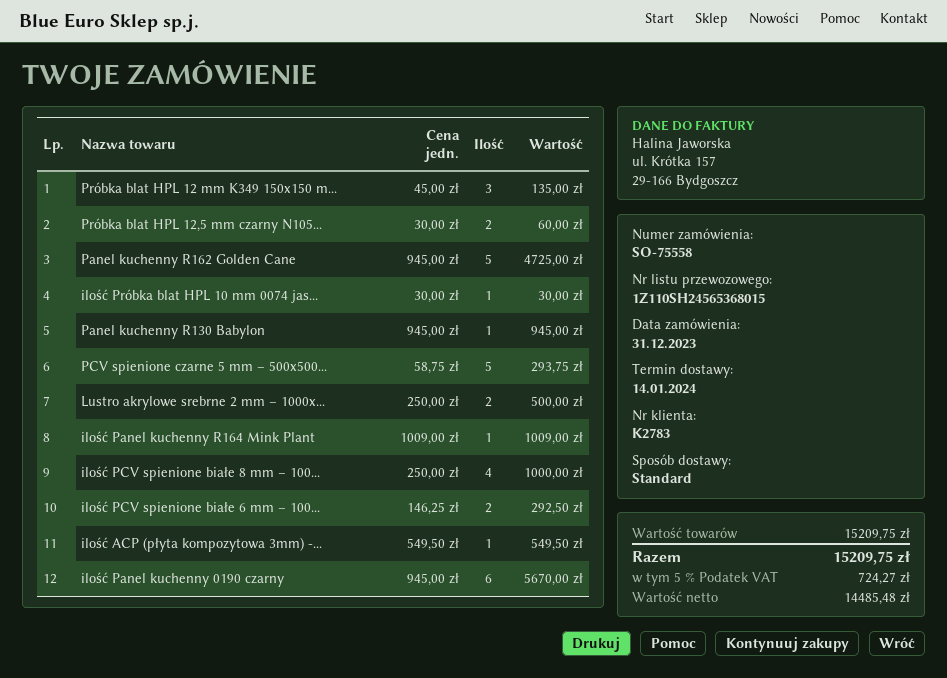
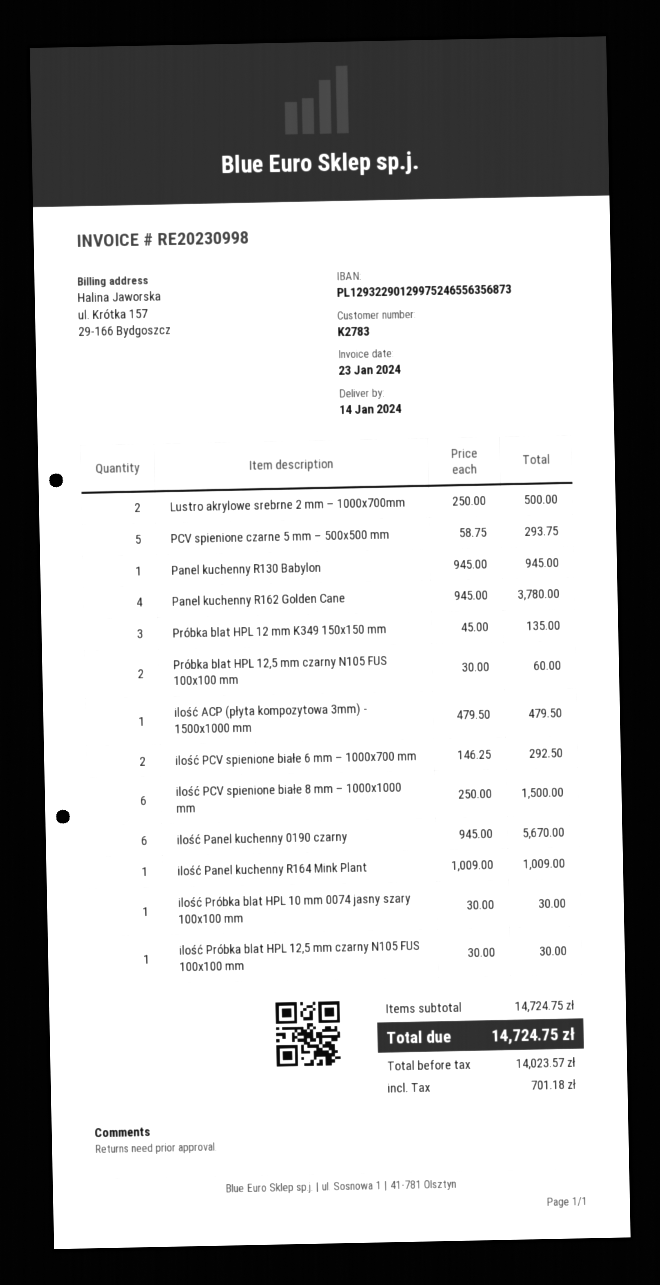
Panel kuchenny R162 Golden Cane: 5 x 945.00 = 4725.00 -> 4 x 945.00 = 3780.00
ilość PCV spienione białe 8 mm – 100...: 4 x 250.00 = 1000.00 -> 6 x 250.00 = 1500.00
ilość ACP (płyta kompozytowa 3mm) -...: 1 x 549.50 = 549.50 -> 1 x 479.50 = 479.50
ilość Próbka blat HPL 12,5 mm czarny N105 FUS 100x100 mm: none -> 1 x 30.00 = 30.00
subtotal: 15209.75 -> 14724.75
net: 14485.48 -> 14023.57
tax: 724.27 -> 701.18
total: 15209.75 -> 14724.75

